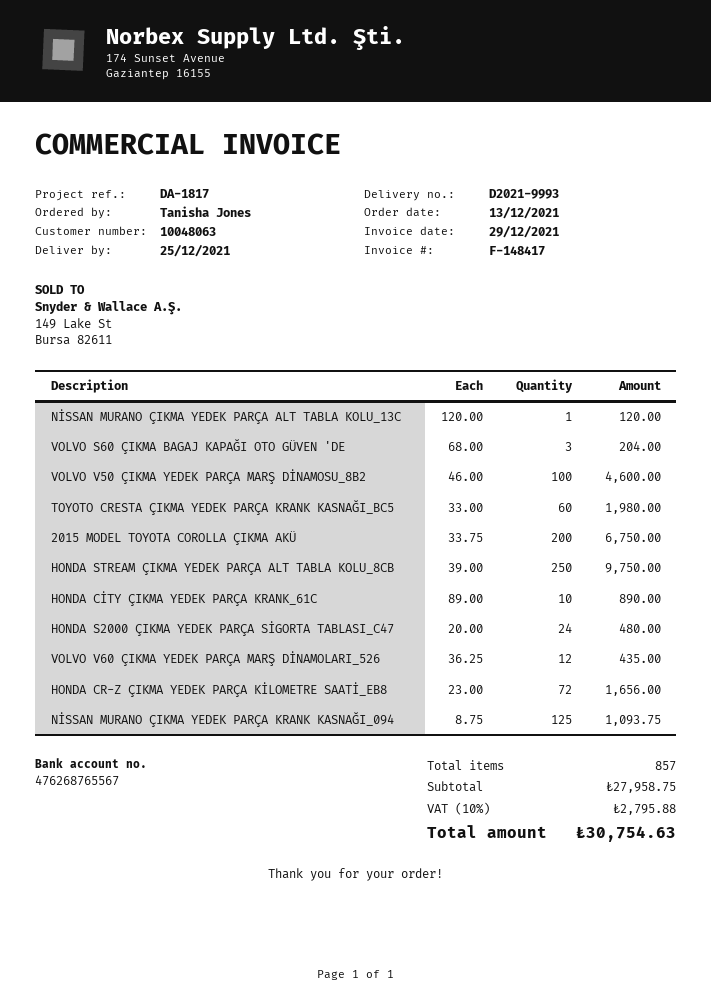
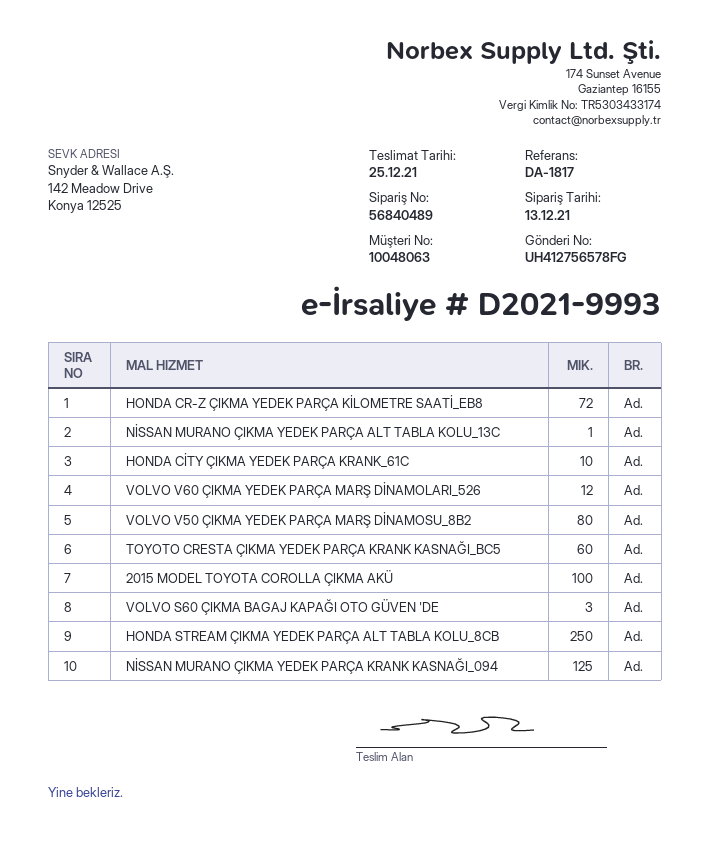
VOLVO V50 ÇIKMA YEDEK PARÇA MARŞ DİNAMOSU_8B2: 100 -> 80
2015 MODEL TOYOTA COROLLA ÇIKMA AKÜ: 200 -> 100
HONDA S2000 ÇIKMA YEDEK PARÇA SİGORTA TABLASI_C47: 24 -> none

